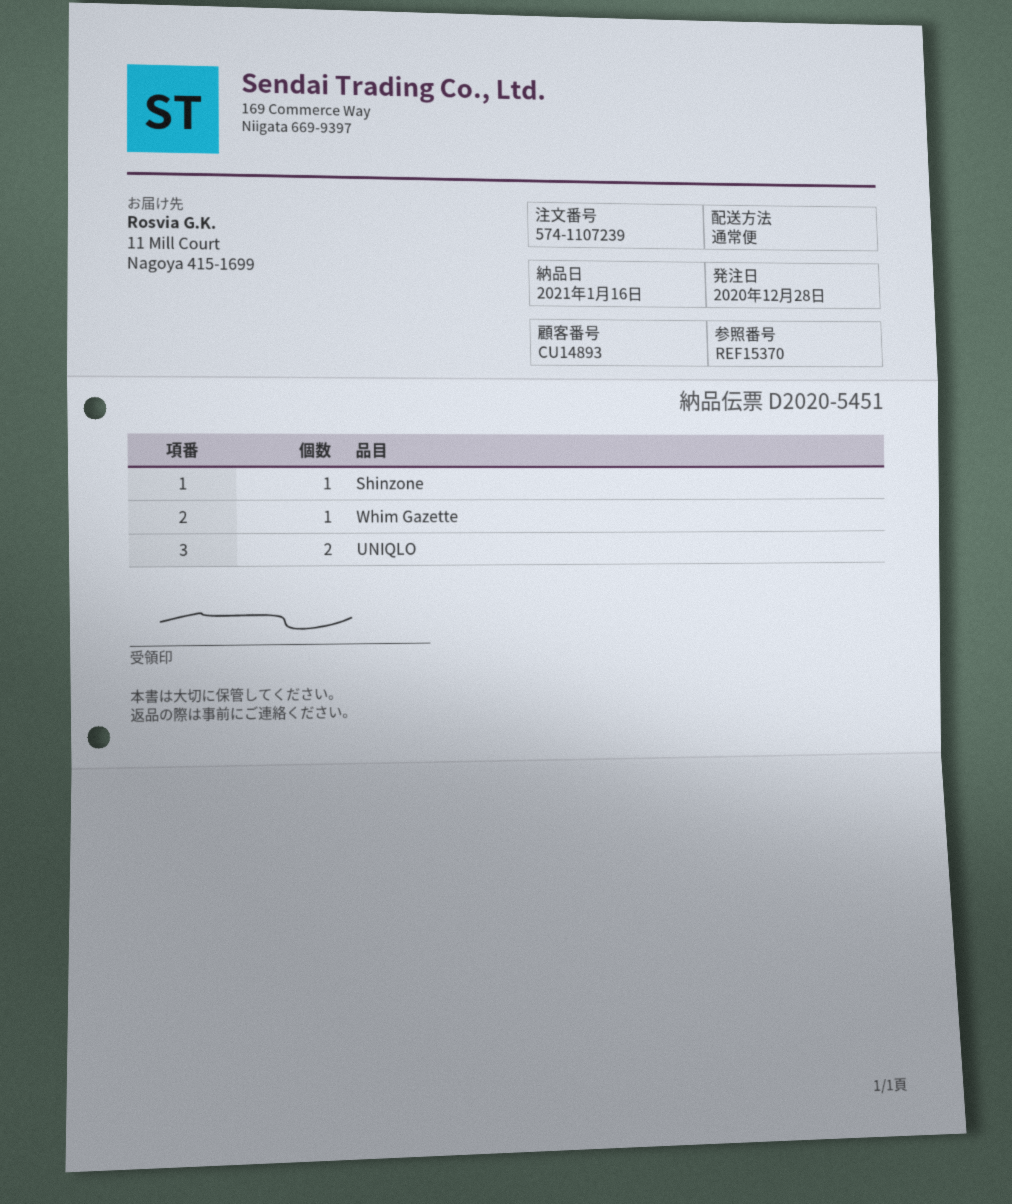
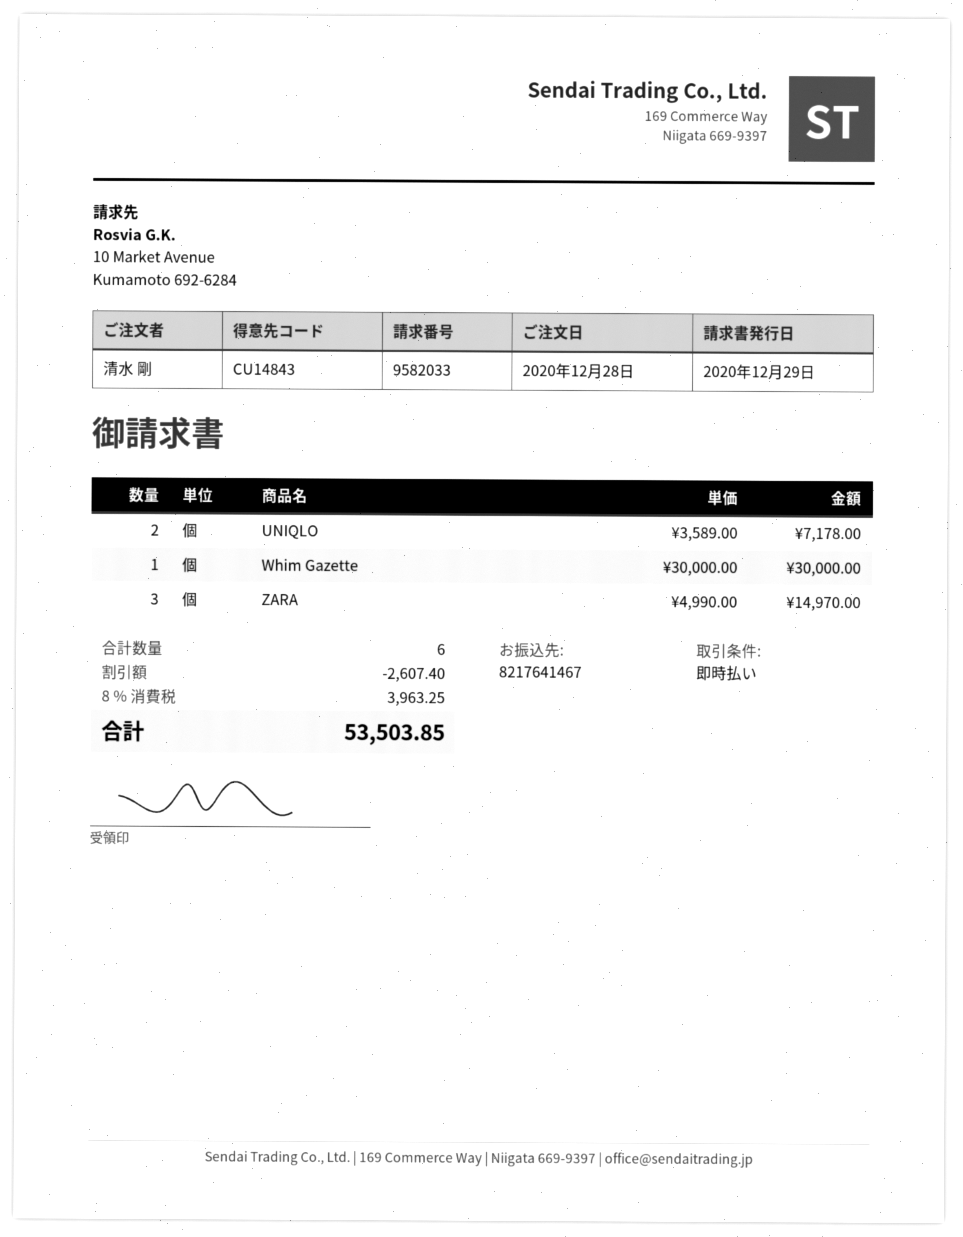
customer number: CU14893 -> CU14843
Shinzone: 1 -> none
ZARA: none -> 3

